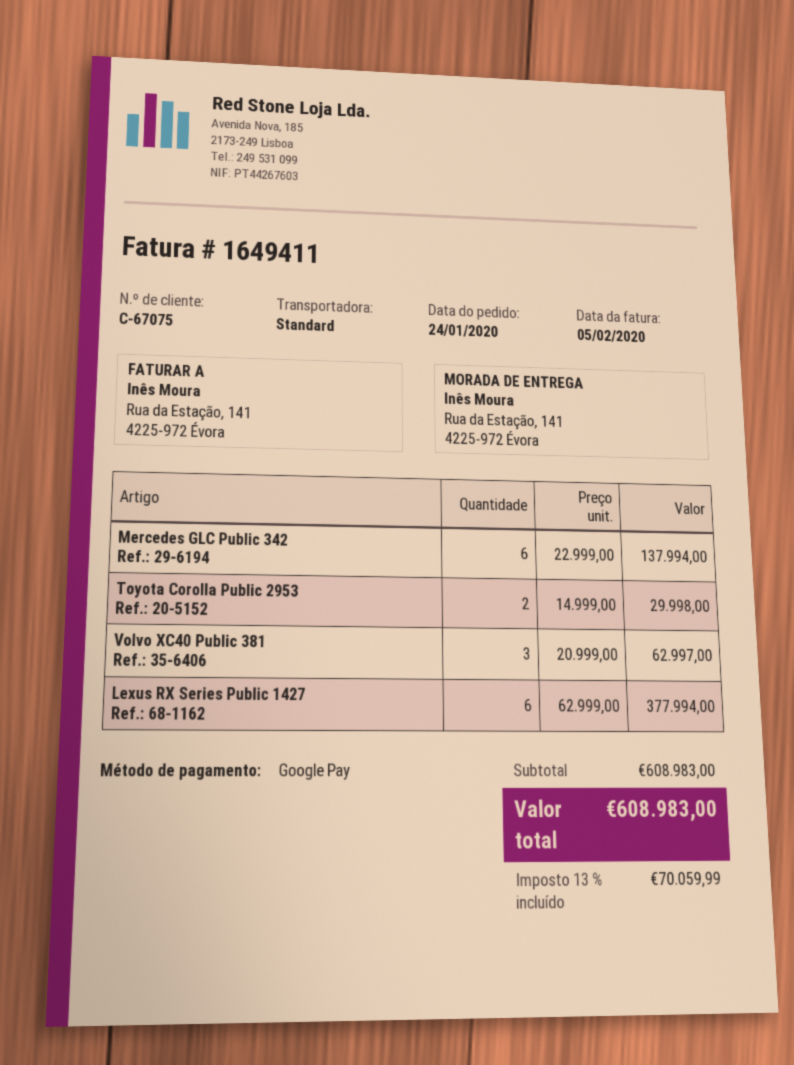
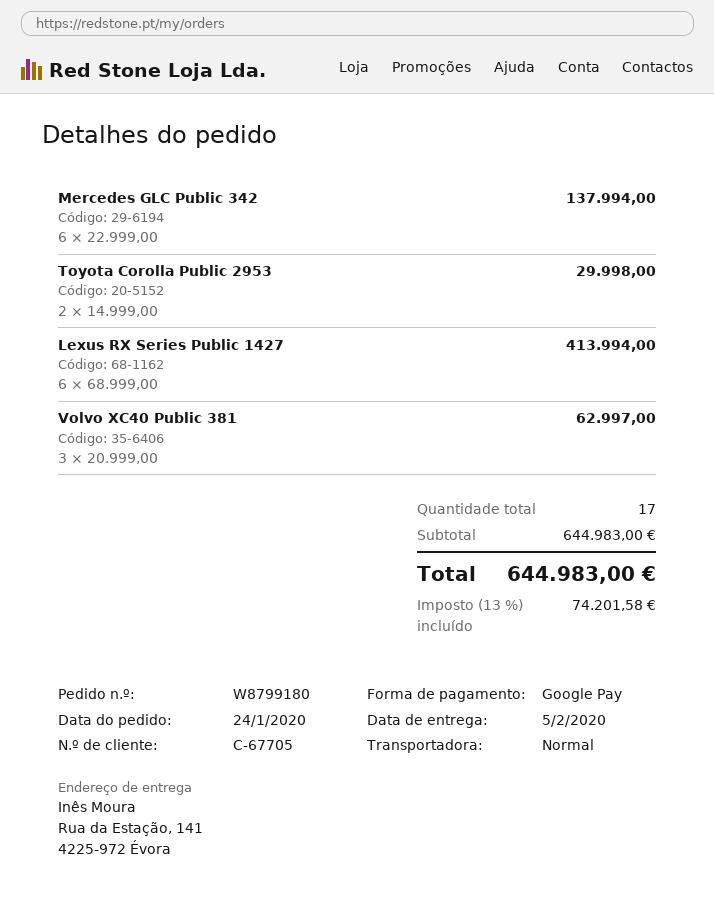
customer number: C-67075 -> C-67705
Lexus RX Series Public 1427: 6 x 62999.00 = 377994.00 -> 6 x 68999.00 = 413994.00
subtotal: 608983.00 -> 644983.00
tax: 13% = 70059.99 -> 13% = 74201.58
total: 608983.00 -> 644983.00

